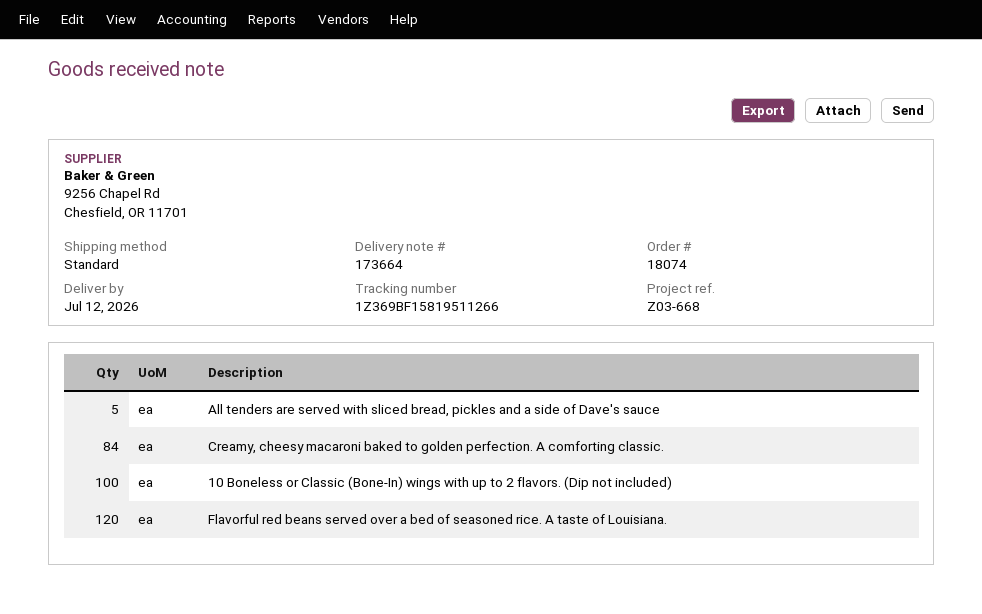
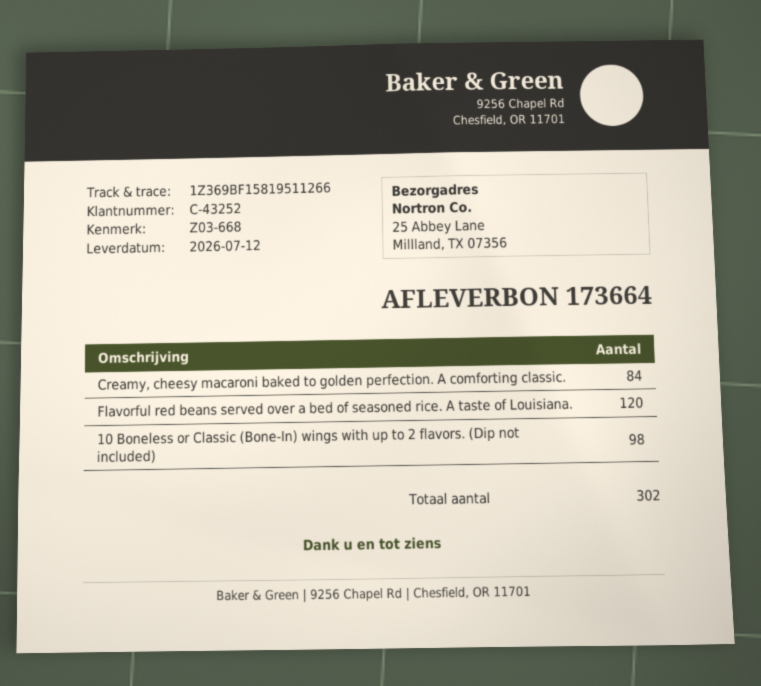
All tenders are served with sliced bread, pickles and a side of Dave's sauce: 5 -> none
10 Boneless or Classic (Bone-In) wings with up to 2 flavors. (Dip not included): 100 -> 98

